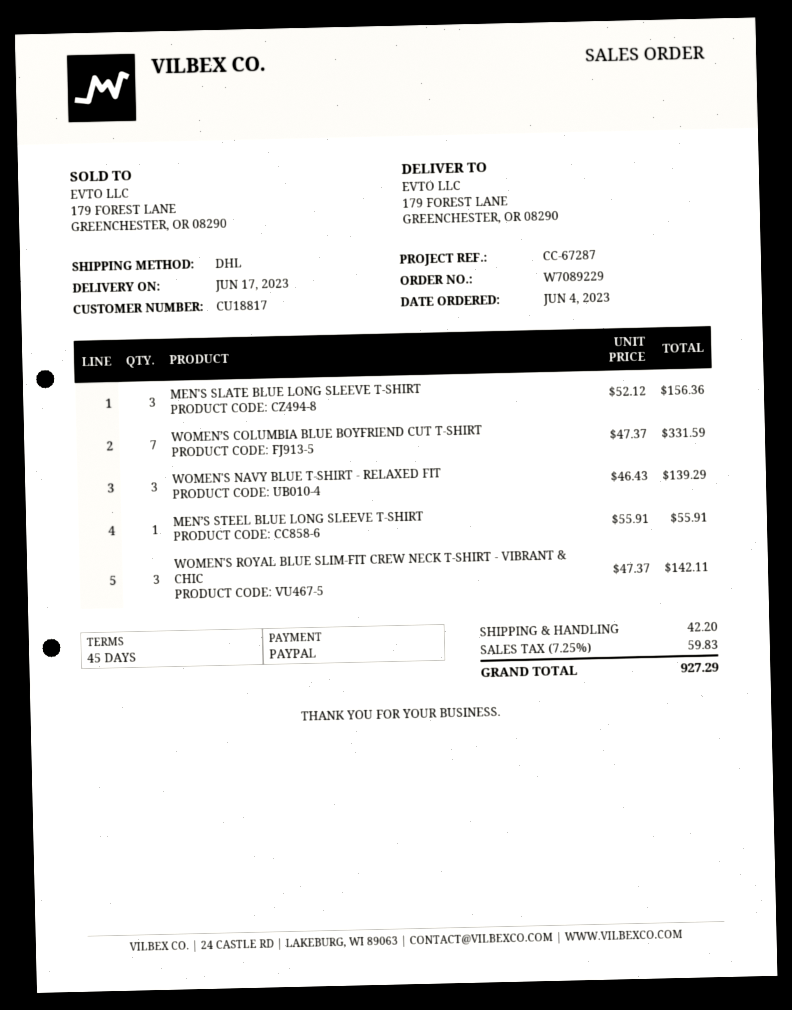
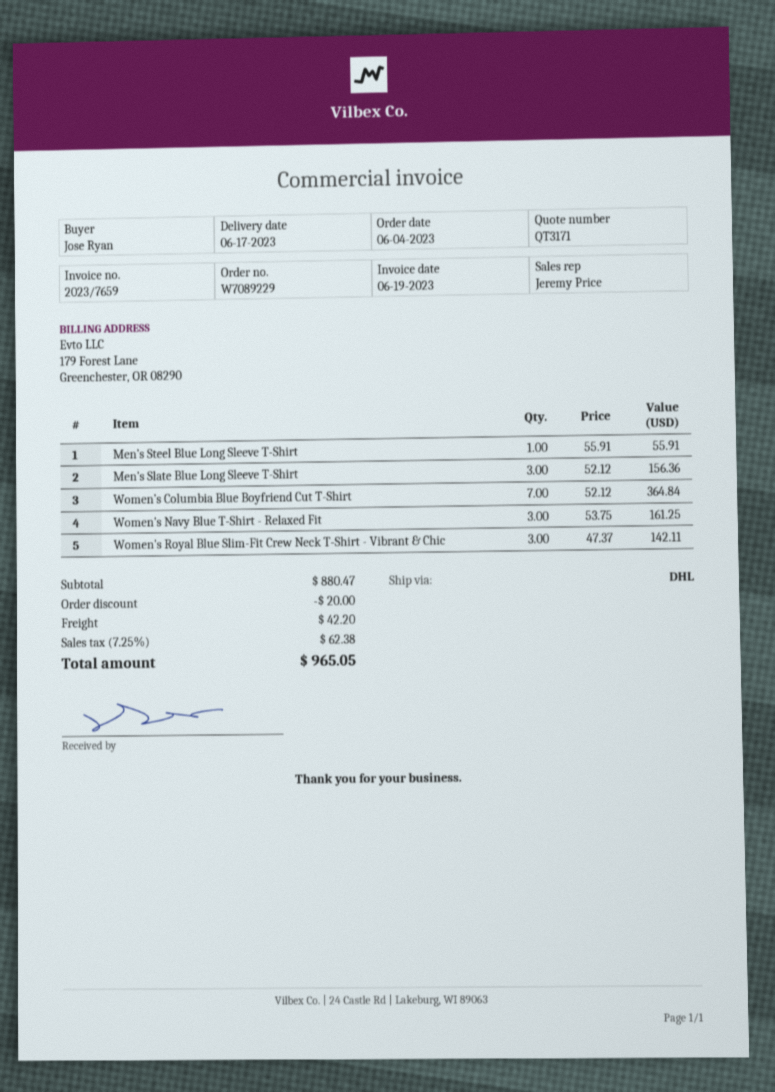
WOMEN’S COLUMBIA BLUE BOYFRIEND CUT T-SHIRT: 7 x 47.37 = 331.59 -> 7 x 52.12 = 364.84
WOMEN'S NAVY BLUE T-SHIRT - RELAXED FIT: 3 x 46.43 = 139.29 -> 3 x 53.75 = 161.25
discount: none -> 20.00
tax: 7.25% = 59.83 -> 7.25% = 62.38
total: 927.29 -> 965.05

